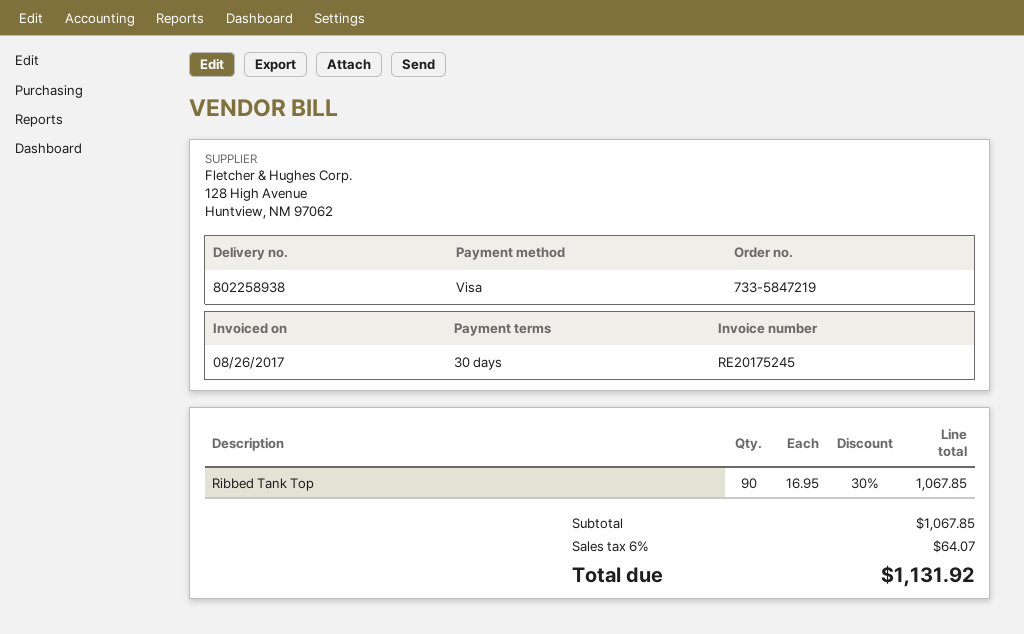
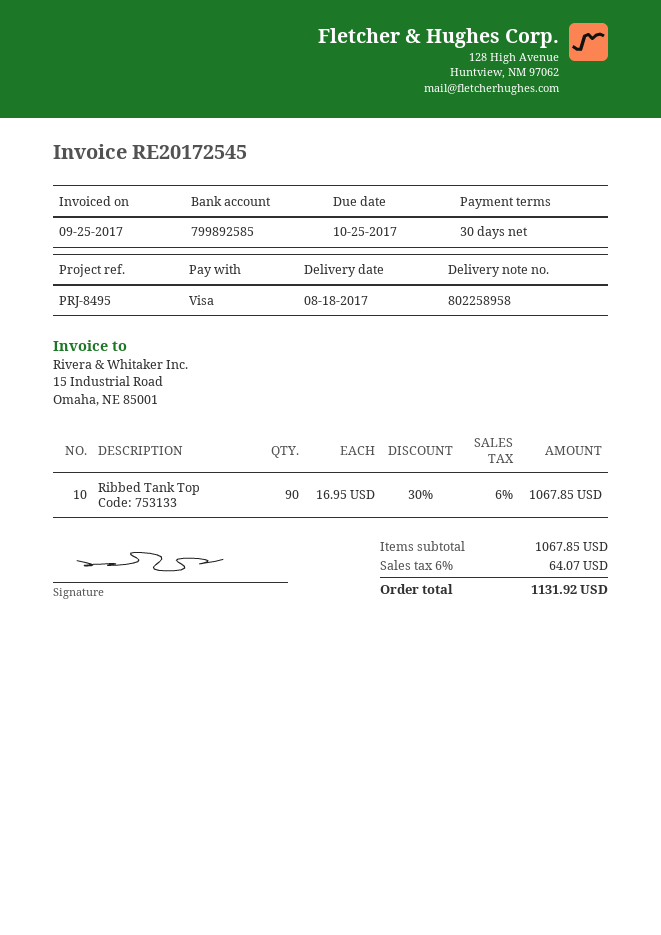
delivery note number: 802258938 -> 802258958
invoice number: RE20175245 -> RE20172545
invoice date: 2017-08-26 -> 2017-09-25

